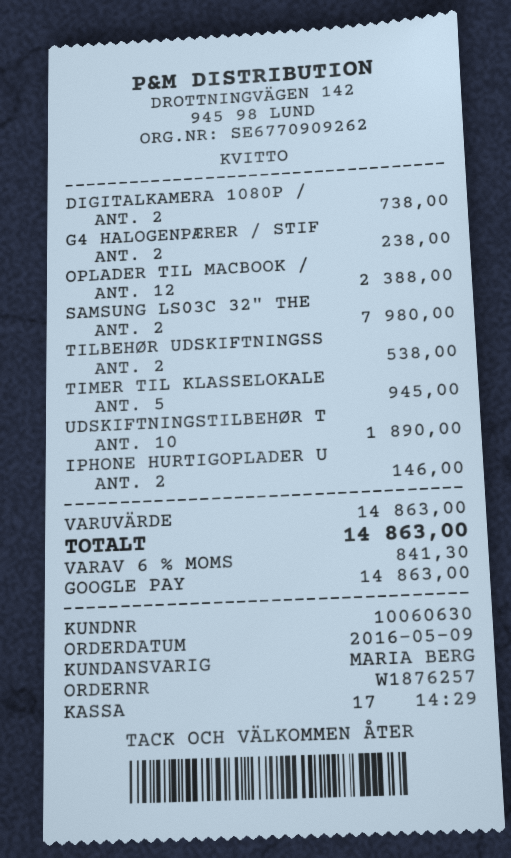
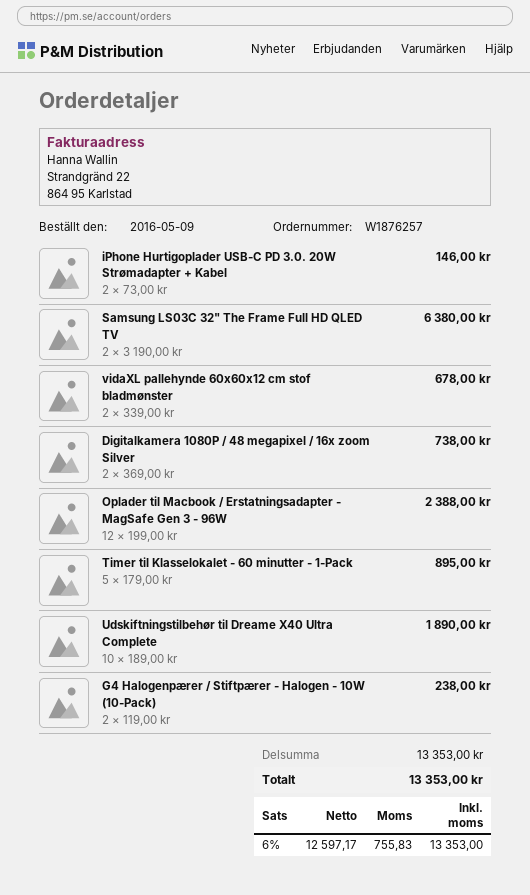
SAMSUNG LS03C 32" THE: 2 for 7980.00 -> 2 for 6380.00
TILBEHØR UDSKIFTNINGSS: 2 for 538.00 -> none
TIMER TIL KLASSELOKALE: 5 for 945.00 -> 5 for 895.00
vidaXL pallehynde 60x60x12 cm stof bladmønster: none -> 2 for 678.00
subtotal: 14863.00 -> 13353.00
tax: 6% = 841.30 -> 6% = 755.83
total: 14863.00 -> 13353.00

